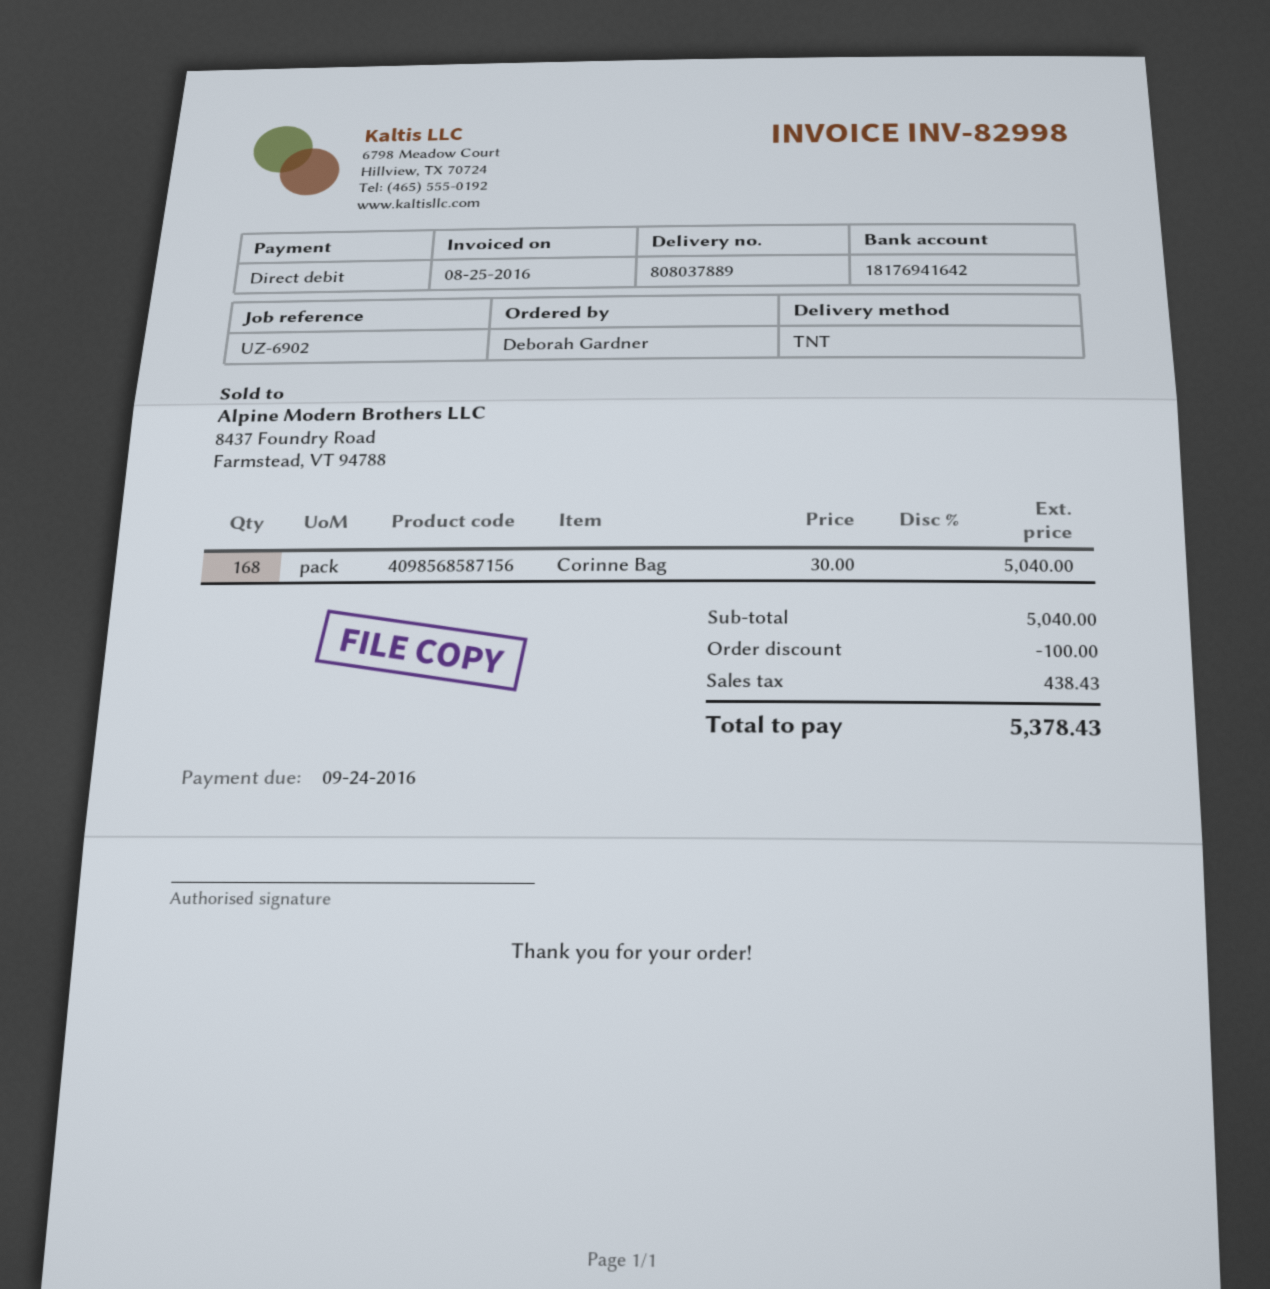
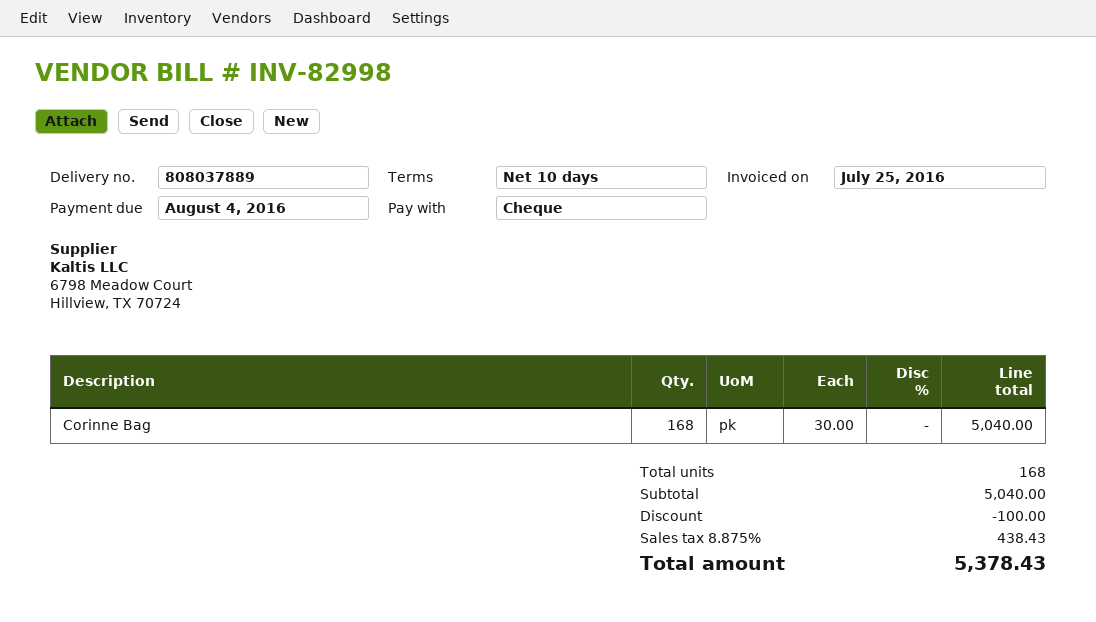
invoice date: 2016-08-25 -> 2016-07-25
due date: 2016-09-24 -> 2016-08-04
payment method: direct debit -> cheque

